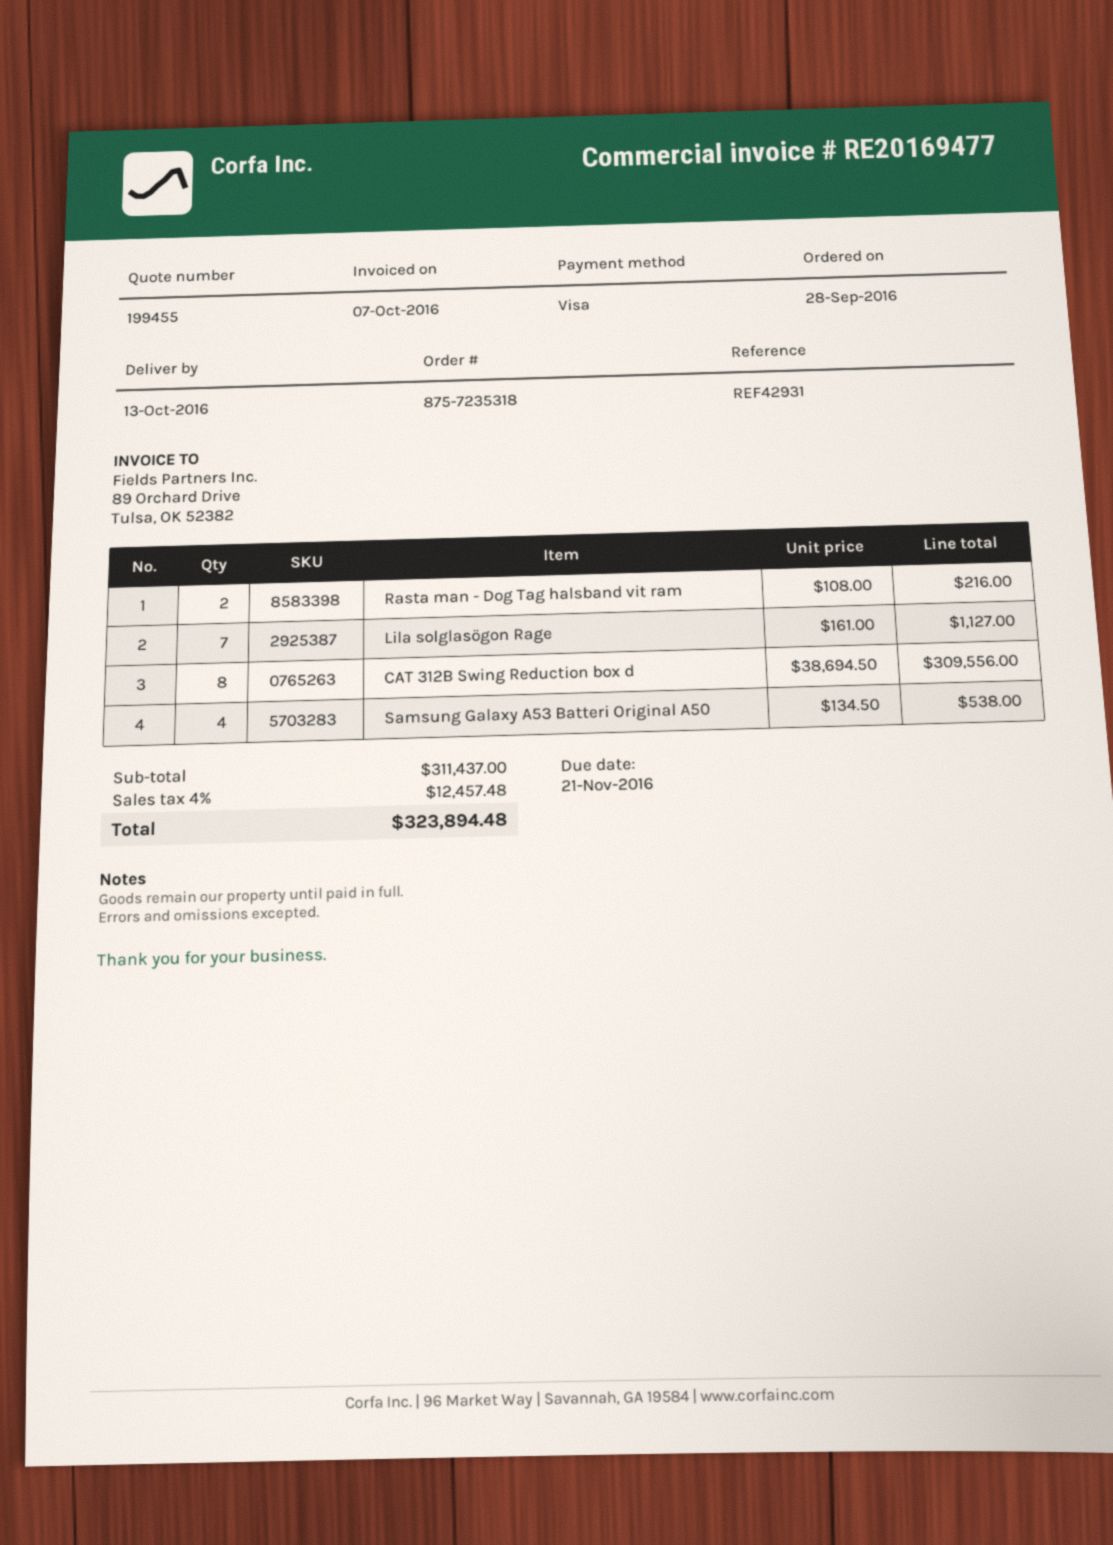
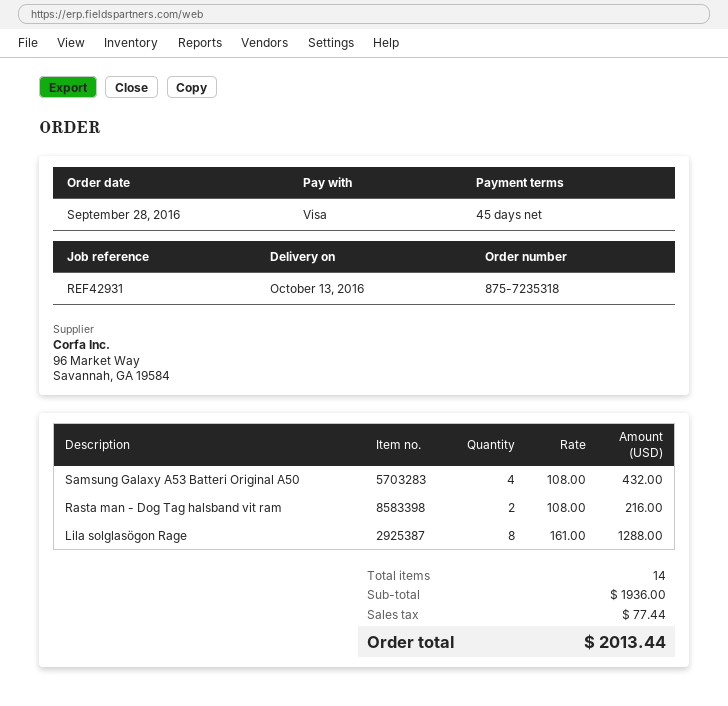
Lila solglasögon Rage: 7 x 161.00 = 1127.00 -> 8 x 161.00 = 1288.00
CAT 312B Swing Reduction box d: 8 x 38694.50 = 309556.00 -> none
Samsung Galaxy A53 Batteri Original A50: 4 x 134.50 = 538.00 -> 4 x 108.00 = 432.00
subtotal: 311437.00 -> 1936.00
tax: 12457.48 -> 77.44
total: 323894.48 -> 2013.44

